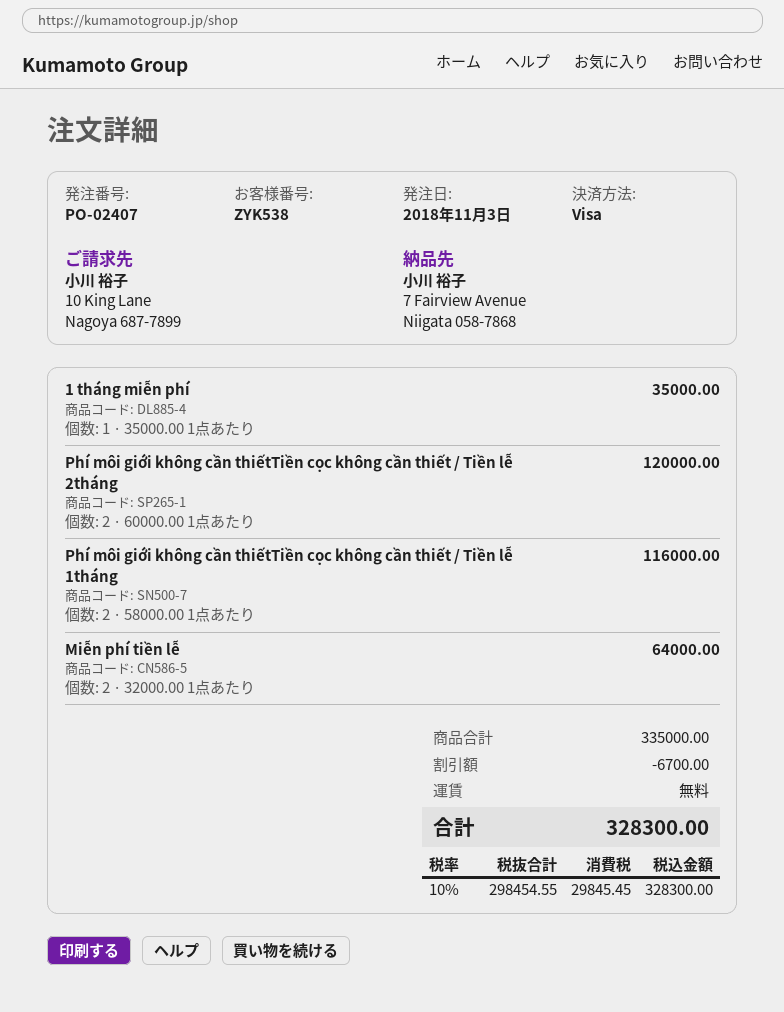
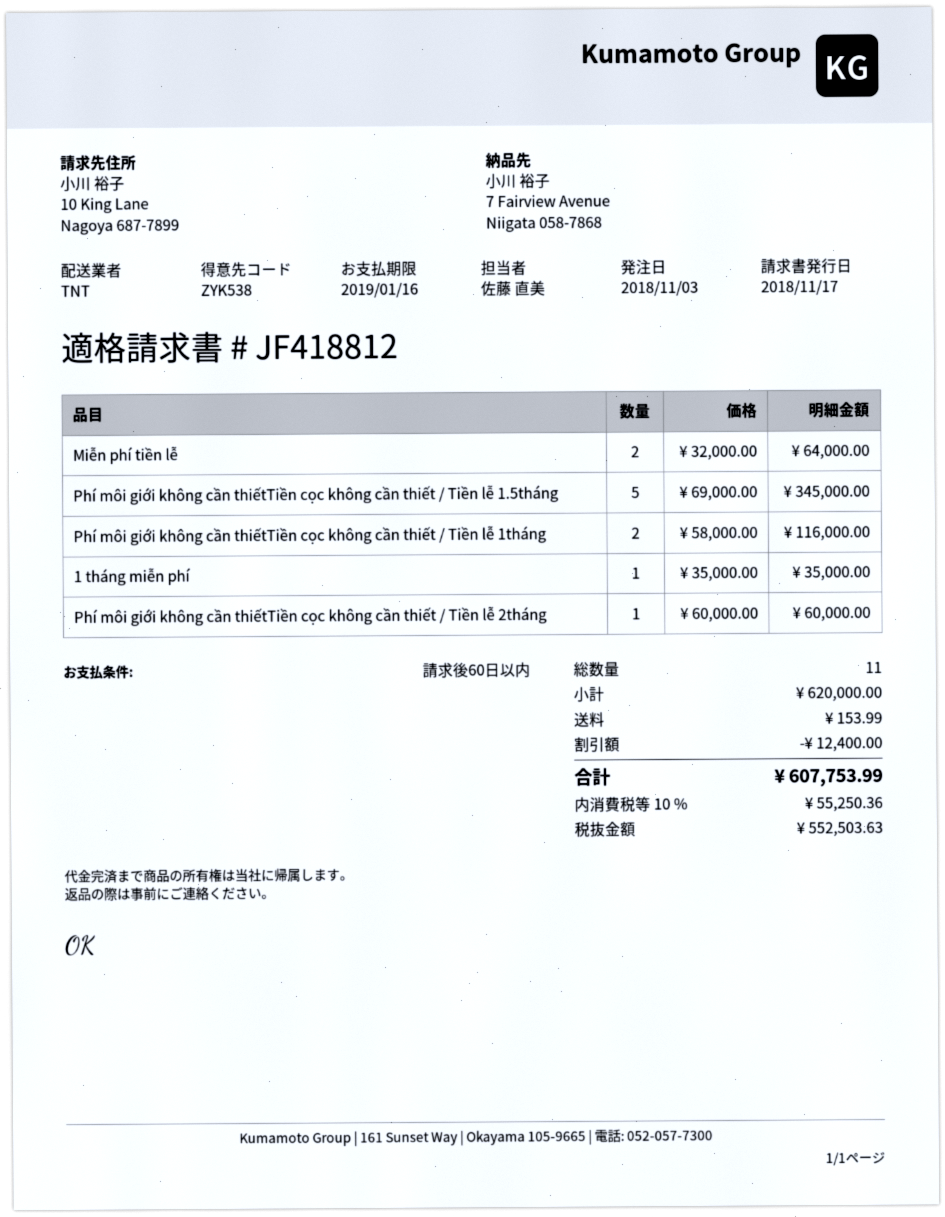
Phí môi giới không cần thiếtTiền cọc không cần thiết / Tiền lễ 2tháng: 2 x 60000.00 = 120000.00 -> 1 x 60000.00 = 60000.00
Phí môi giới không cần thiếtTiền cọc không cần thiết / Tiền lễ 1.5tháng: none -> 5 x 69000.00 = 345000.00
subtotal: 335000.00 -> 620000.00
discount: 6700.00 -> 12400.00
shipping: 0.00 -> 153.99
net: 298454.55 -> 552503.63
tax: 10% = 29845.45 -> 10% = 55250.36
total: 328300.00 -> 607753.99

